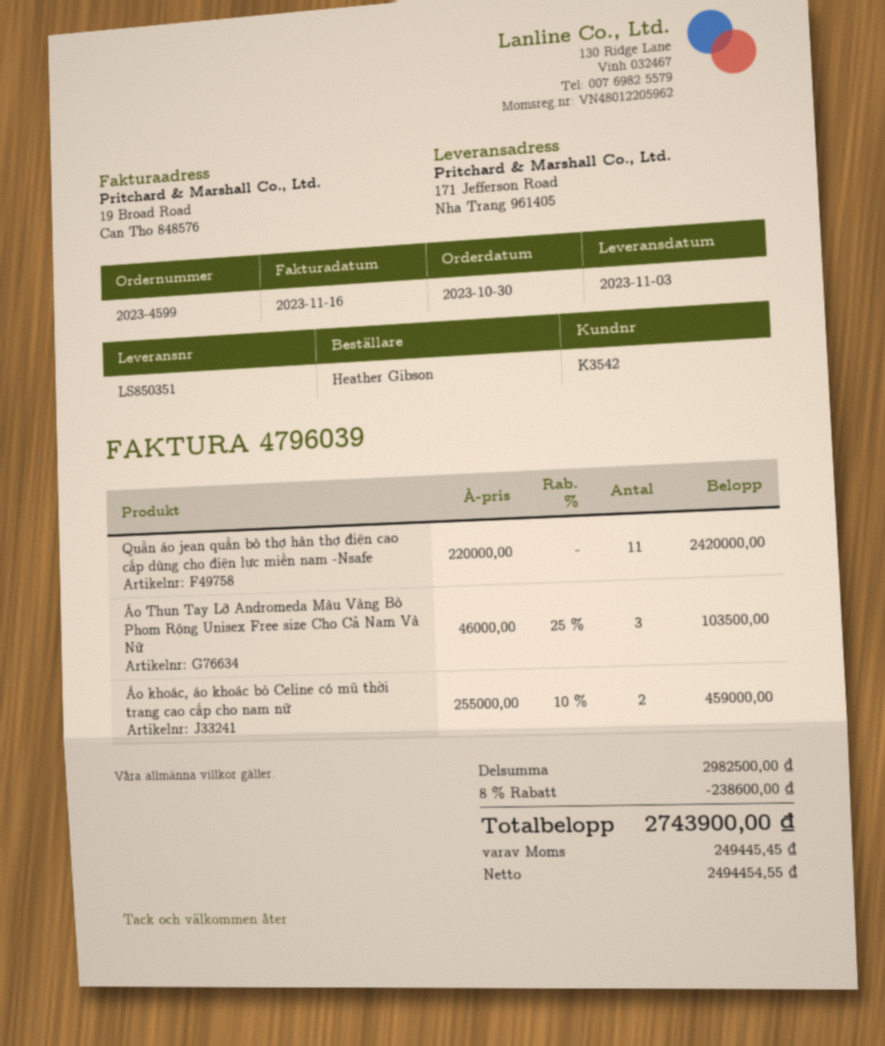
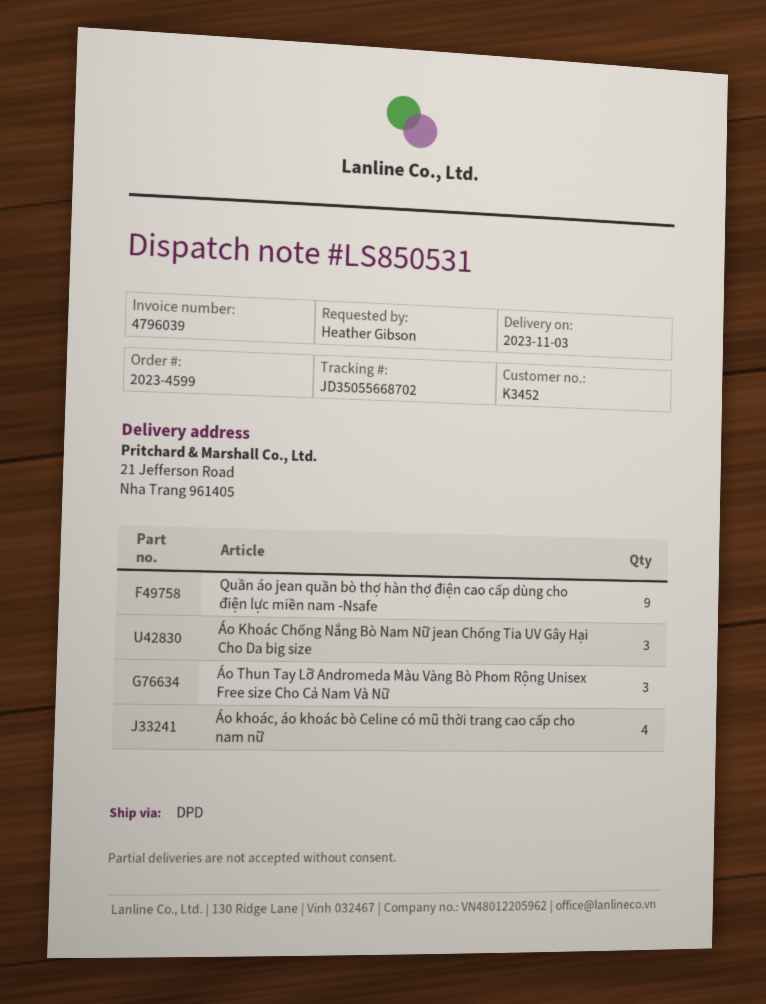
delivery note number: LS850351 -> LS850531
customer number: K3542 -> K3452
ship to: 171 Jefferson Road, Nha Trang 961405 -> 21 Jefferson Road, Nha Trang 961405
Quần áo jean quần bò thợ hàn thợ điện cao cấp dùng cho điện lực miền nam -Nsafe: 11 -> 9
Áo khoác, áo khoác bò Celine có mũ thời trang cao cấp cho nam nữ: 2 -> 4
Áo Khoác Chống Nắng Bò Nam Nữ jean Chống Tia UV Gây Hại Cho Da big size: none -> 3

